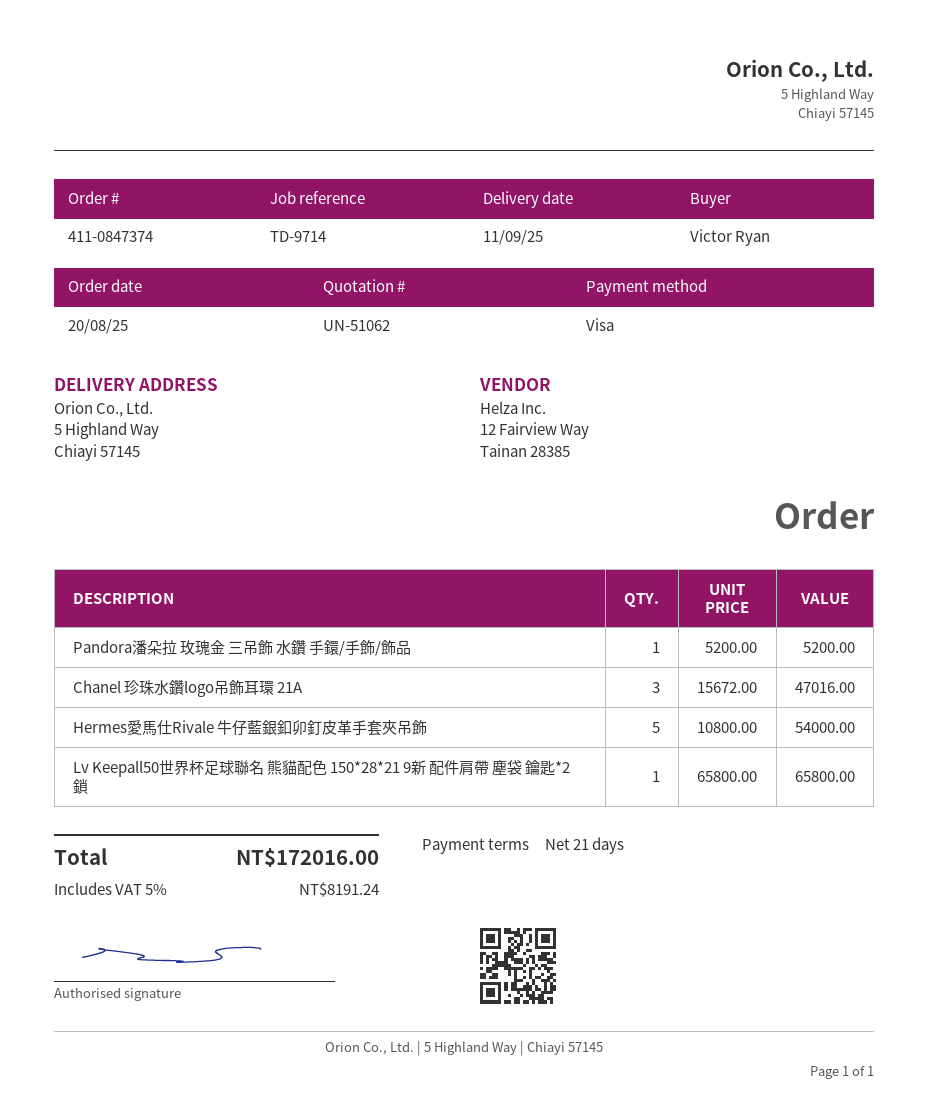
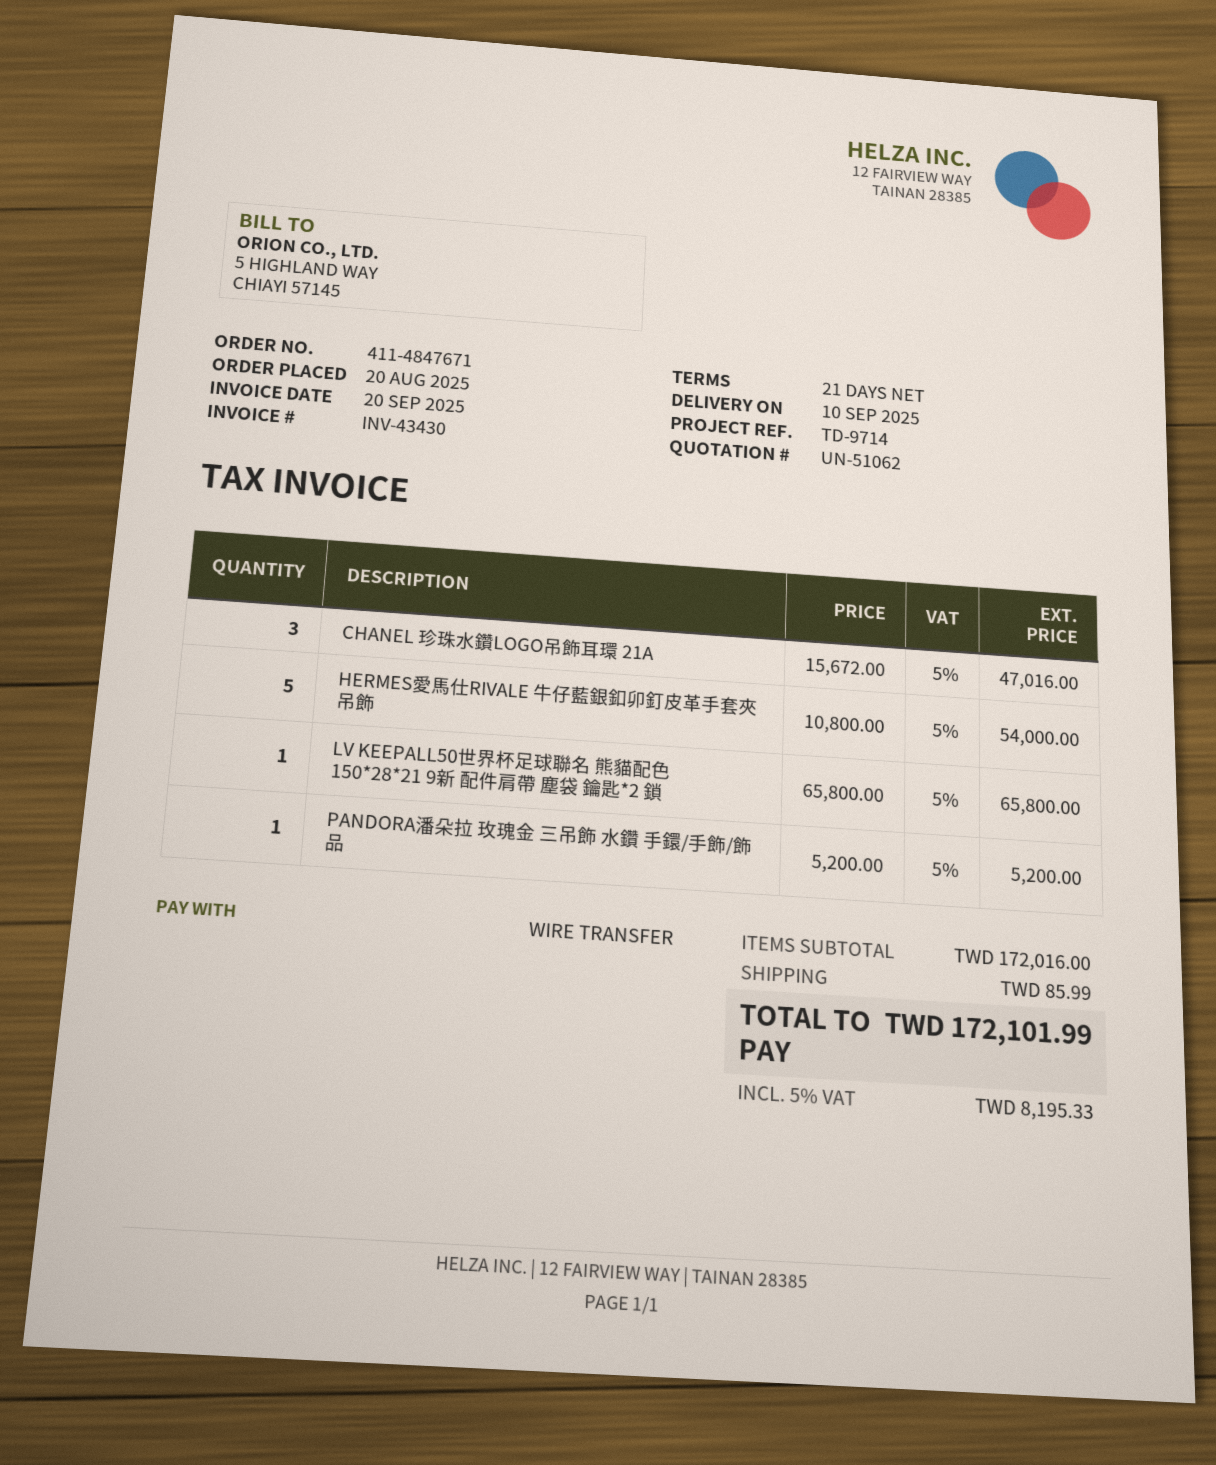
order number: 411-0847374 -> 411-4847671
delivery date: 2025-09-11 -> 2025-09-10
payment method: Visa -> bank transfer
shipping: none -> 85.99
tax: 5% = 8191.24 -> 5% = 8195.33
total: 172016.00 -> 172101.99

